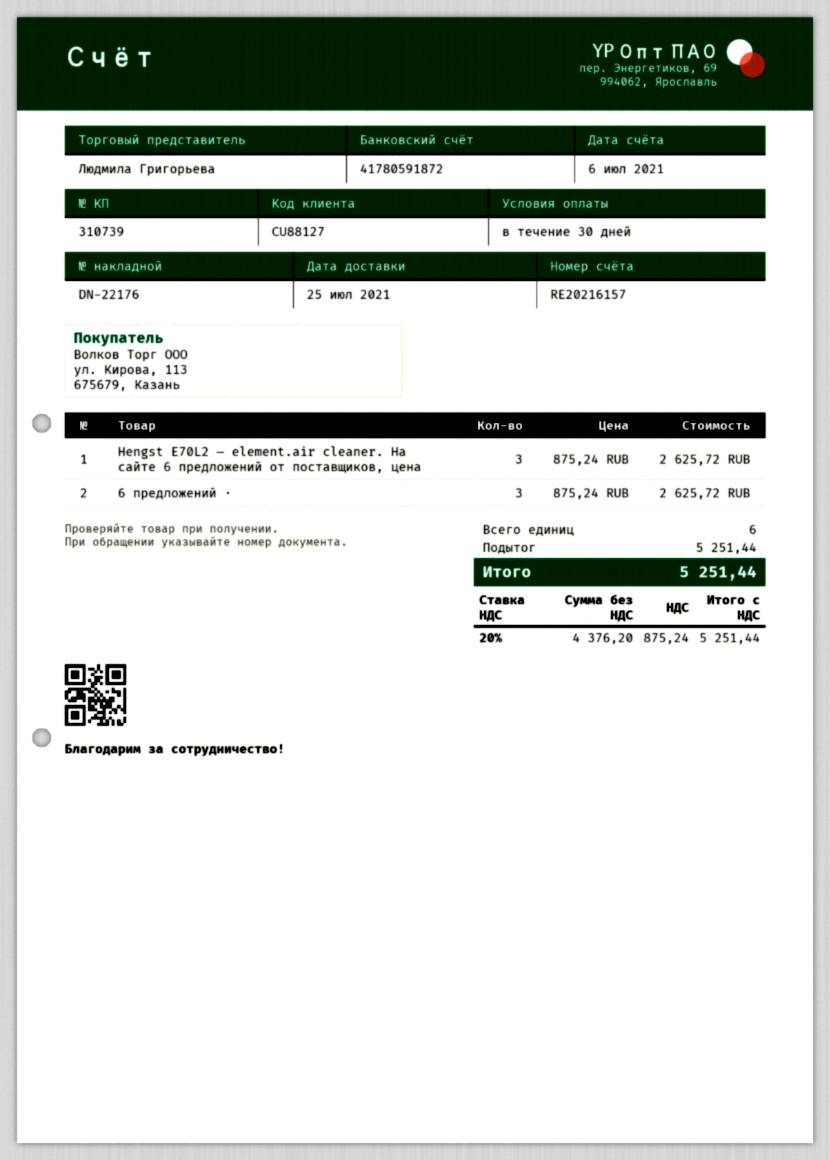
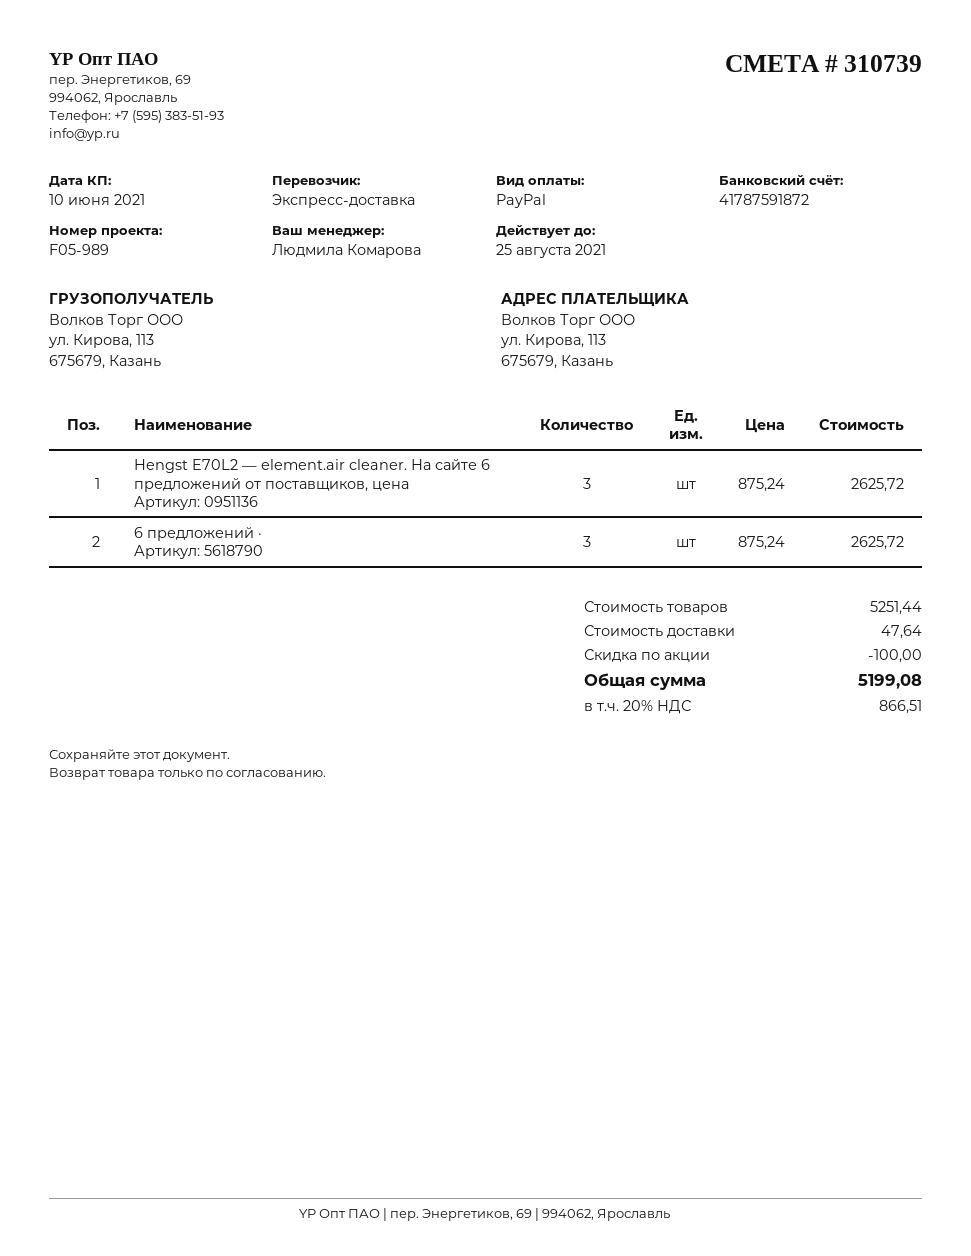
sales rep: Людмила Григорьева -> Людмила Комарова
bank account: 41780591872 -> 41787591872
discount: none -> 100.00
shipping: none -> 47.64
tax: 20% = 875.24 -> 20% = 866.51
total: 5251.44 -> 5199.08

